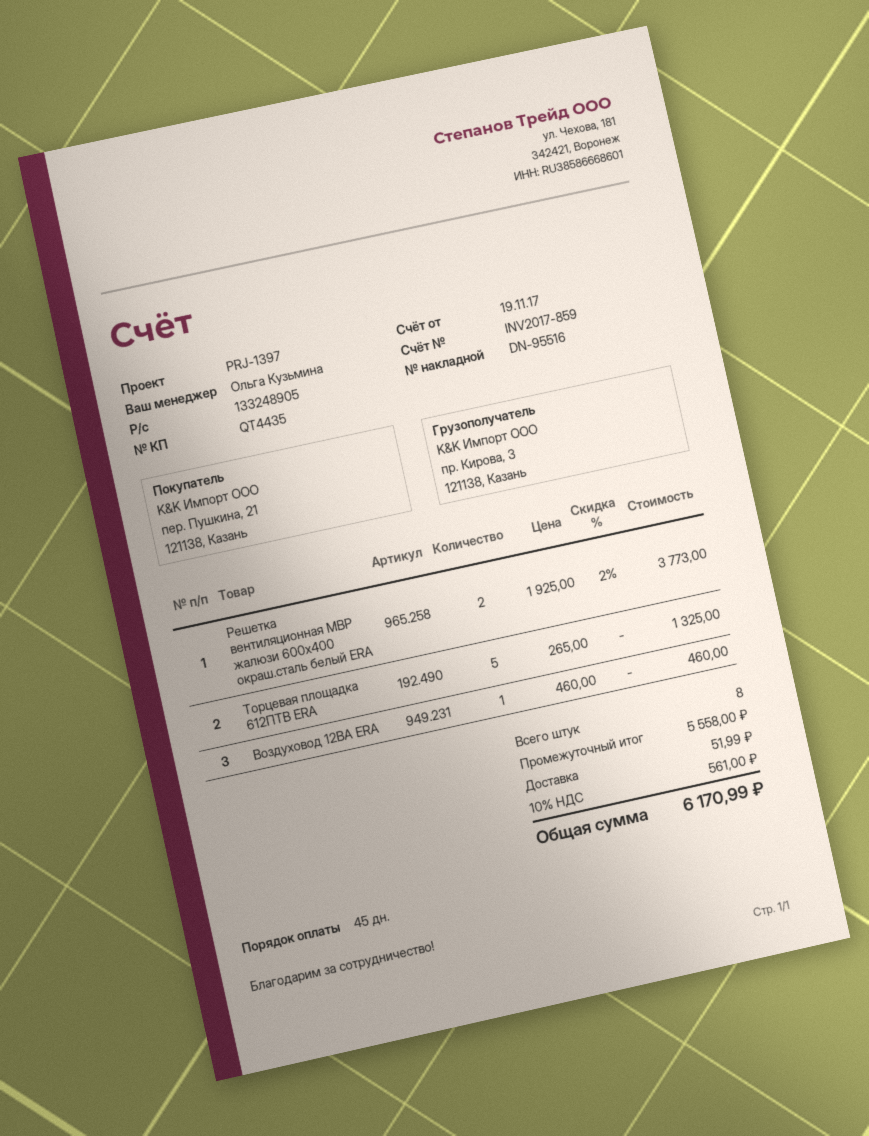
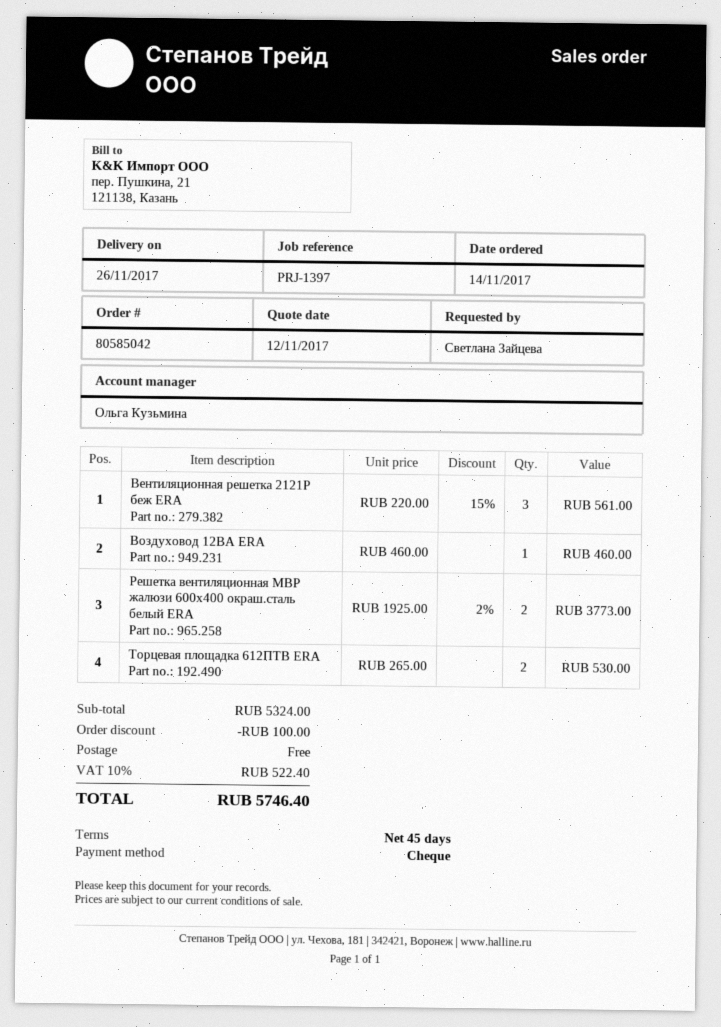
Торцевая площадка 612ПТВ ERA: 5 x 265.00 = 1325.00 -> 2 x 265.00 = 530.00
Вентиляционная решетка 2121Р беж ERA: none -> 3 x 220.00 - 15% = 561.00
subtotal: 5558.00 -> 5324.00
discount: none -> 100.00
shipping: 51.99 -> 0.00
tax: 10% = 561.00 -> 10% = 522.40
total: 6170.99 -> 5746.40

